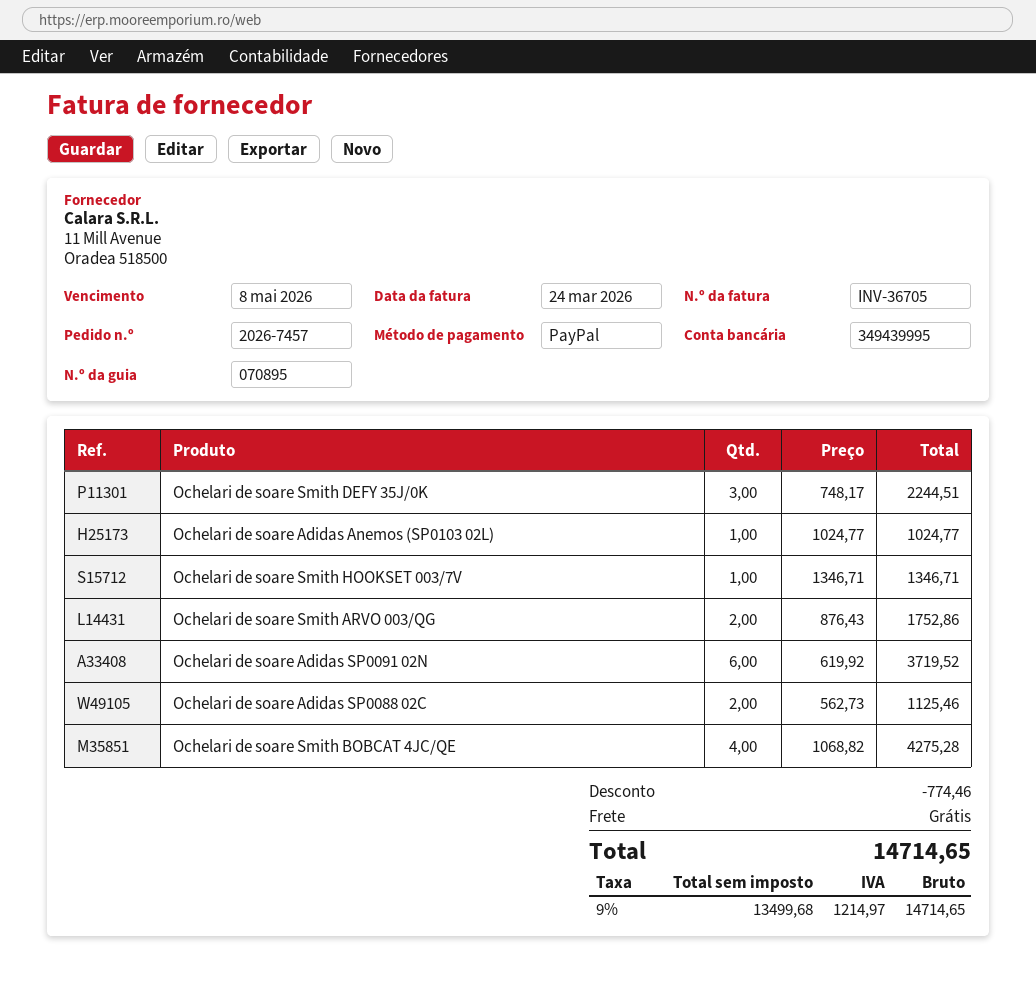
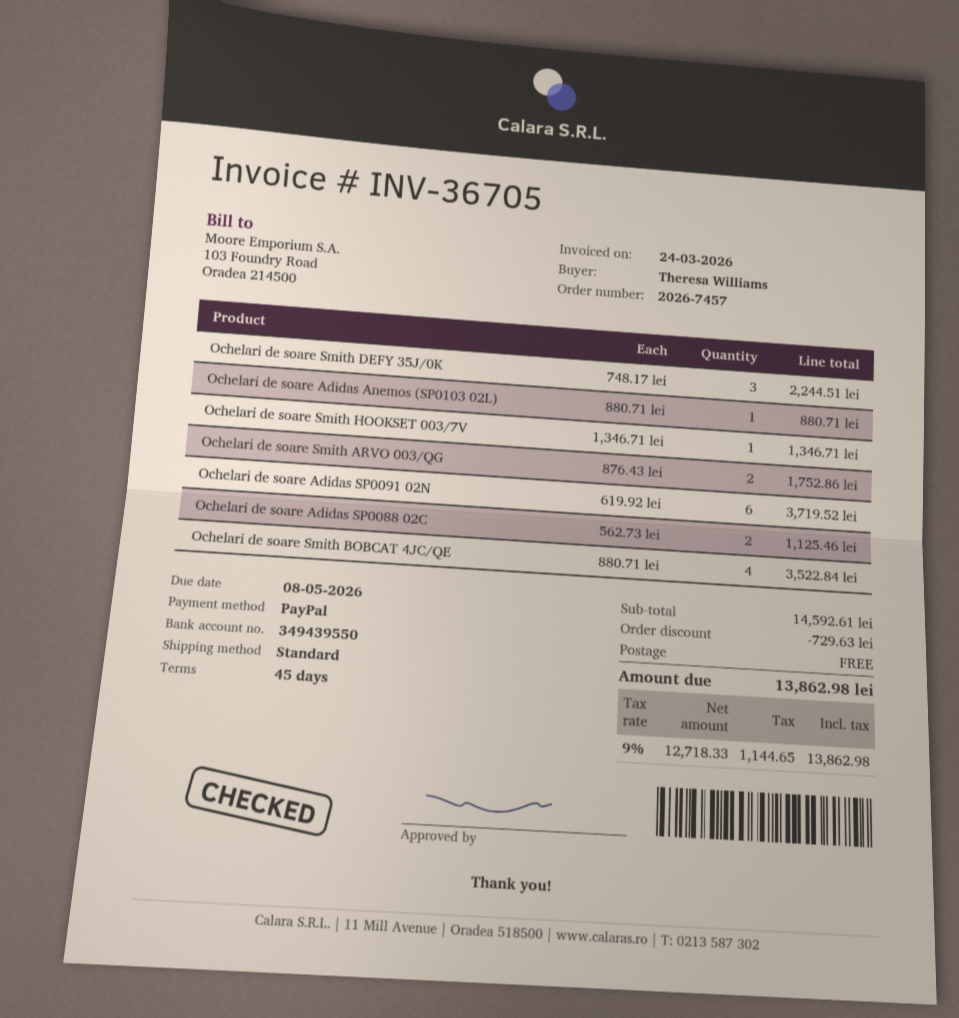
bank account: 349439995 -> 349439550
Ochelari de soare Adidas Anemos (SP0103 02L): 1 x 1024.77 = 1024.77 -> 1 x 880.71 = 880.71
Ochelari de soare Smith BOBCAT 4JC/QE: 4 x 1068.82 = 4275.28 -> 4 x 880.71 = 3522.84
discount: 774.46 -> 729.63
net: 13499.68 -> 12718.33
tax: 9% = 1214.97 -> 9% = 1144.65
total: 14714.65 -> 13862.98

